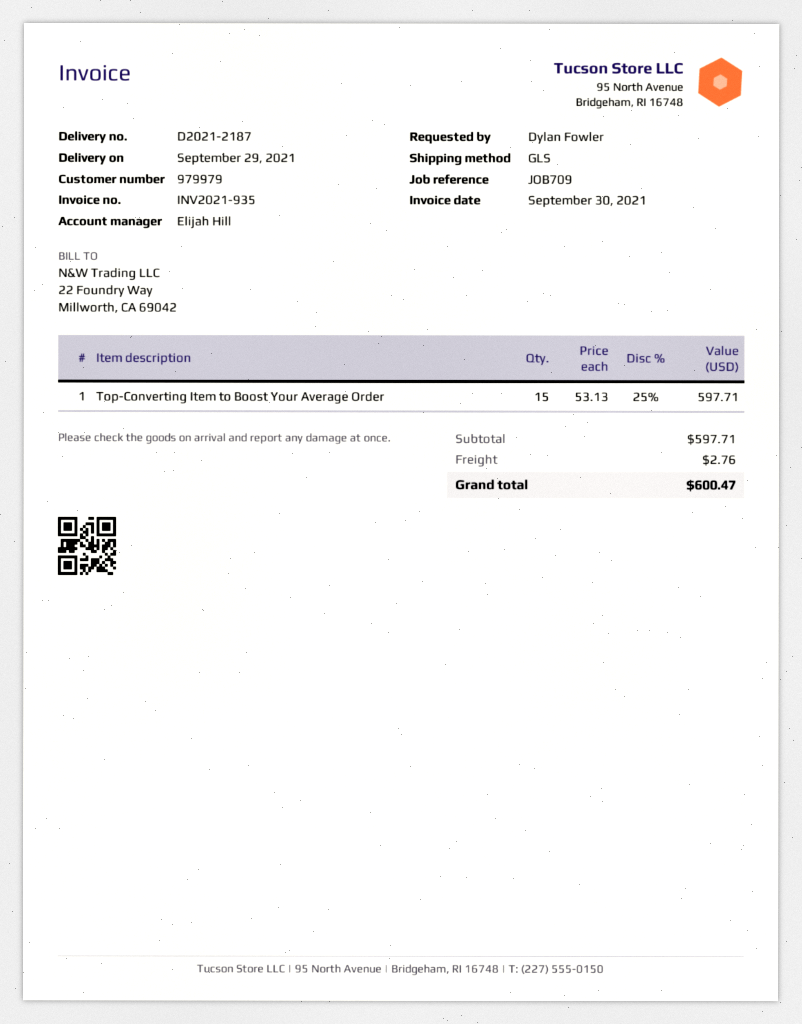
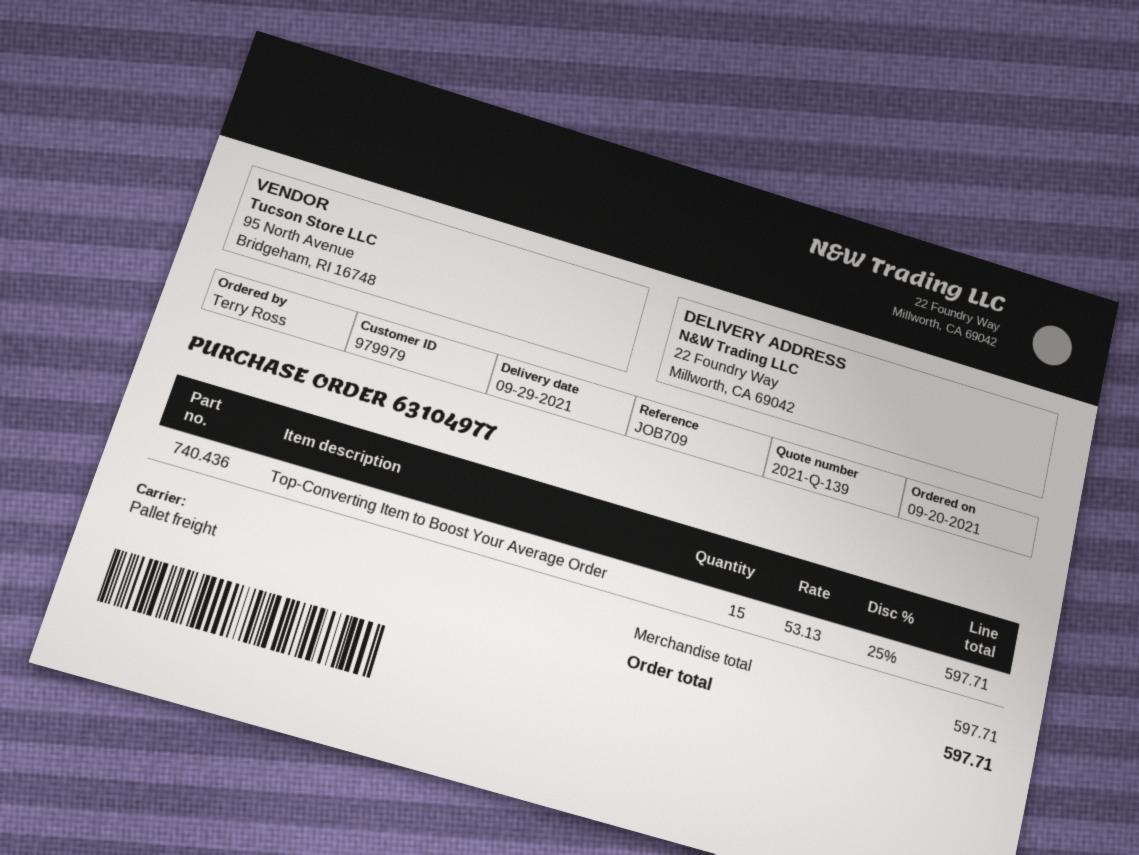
ordered by: Dylan Fowler -> Terry Ross
shipping method: GLS -> pallet freight
shipping: 2.76 -> none
total: 600.47 -> 597.71

